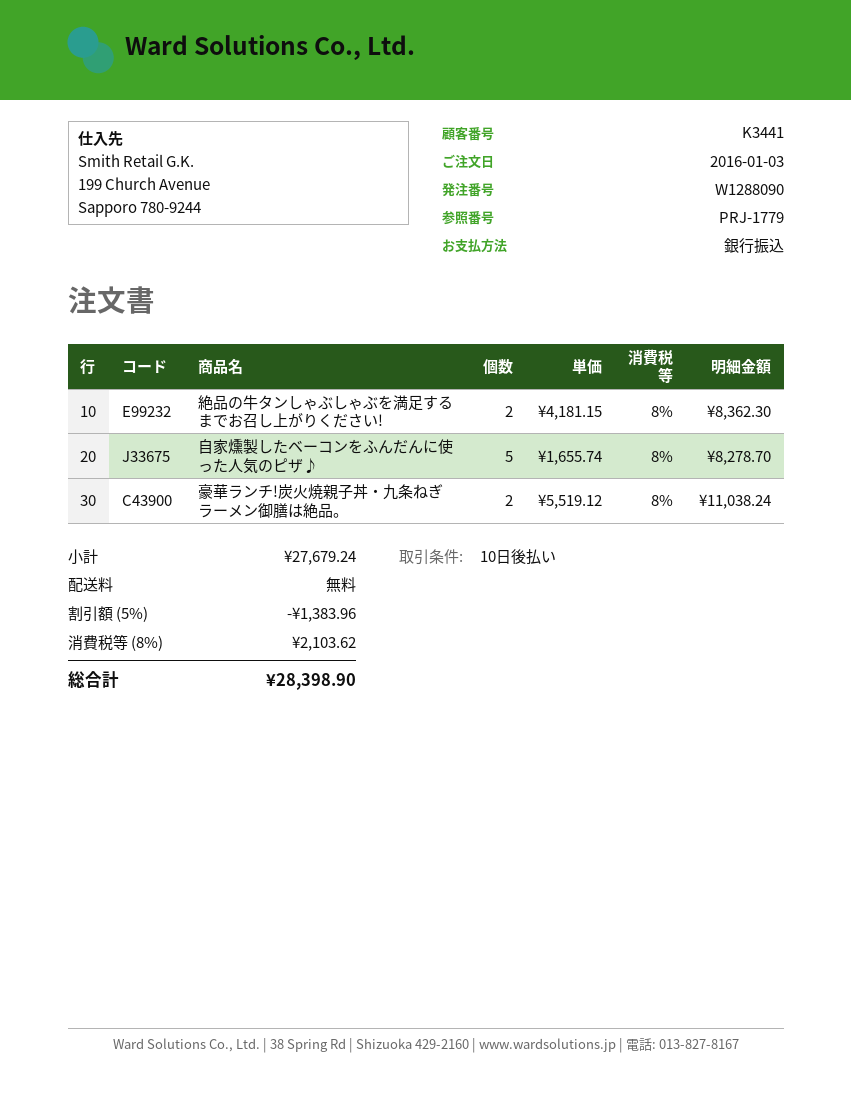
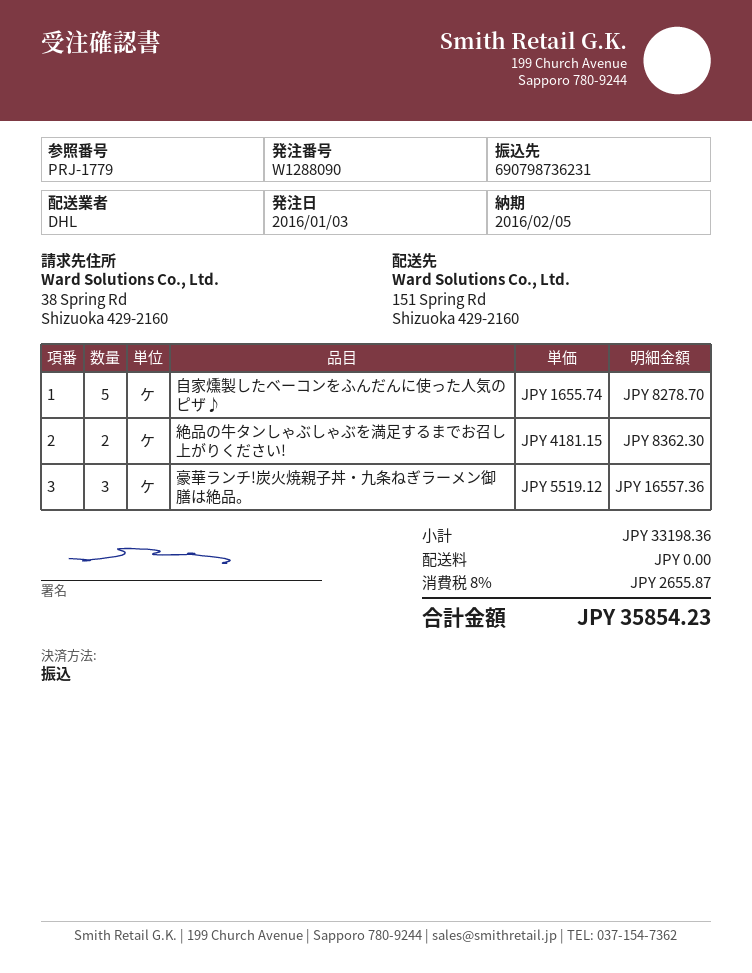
豪華ランチ!炭火焼親子丼・九条ねぎラーメン御膳は絶品。: 2 x 5519.12 = 11038.24 -> 3 x 5519.12 = 16557.36
subtotal: 27679.24 -> 33198.36
discount: 5% = 1383.96 -> none
tax: 8% = 2103.62 -> 8% = 2655.87
total: 28398.90 -> 35854.23

